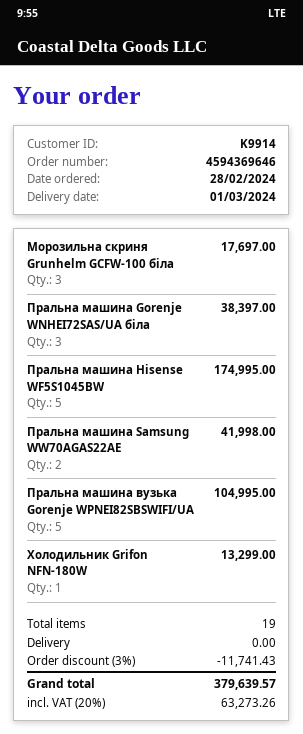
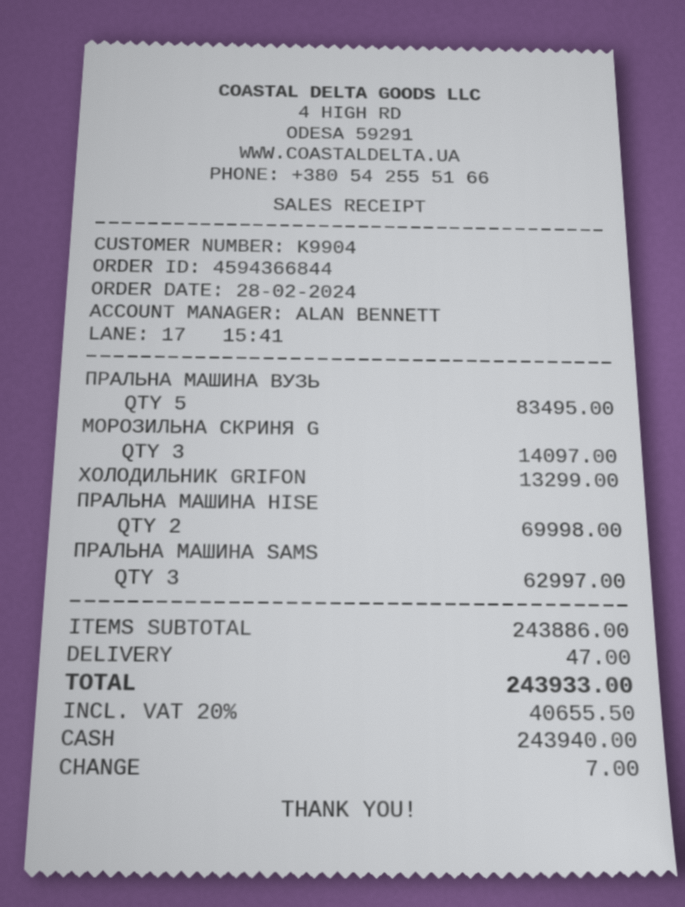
order number: 4594369646 -> 4594366844
customer number: K9914 -> K9904
Морозильна скриня Grunhelm GCFW-100 біла: 3 for 17697.00 -> 3 for 14097.00
Пральна машина Gorenje WNHEI72SAS/UA біла: 3 for 38397.00 -> none
Пральна машина Hisense WF5S1045BW: 5 for 174995.00 -> 2 for 69998.00
Пральна машина Samsung WW70AGAS22AE: 2 for 41998.00 -> 3 for 62997.00
Пральна машина вузька Gorenje WPNEI82SBSWIFI/UA: 5 for 104995.00 -> 5 for 83495.00
discount: 3% = 11741.43 -> none
shipping: 0.00 -> 47.00
tax: 20% = 63273.26 -> 20% = 40655.50
total: 379639.57 -> 243933.00

